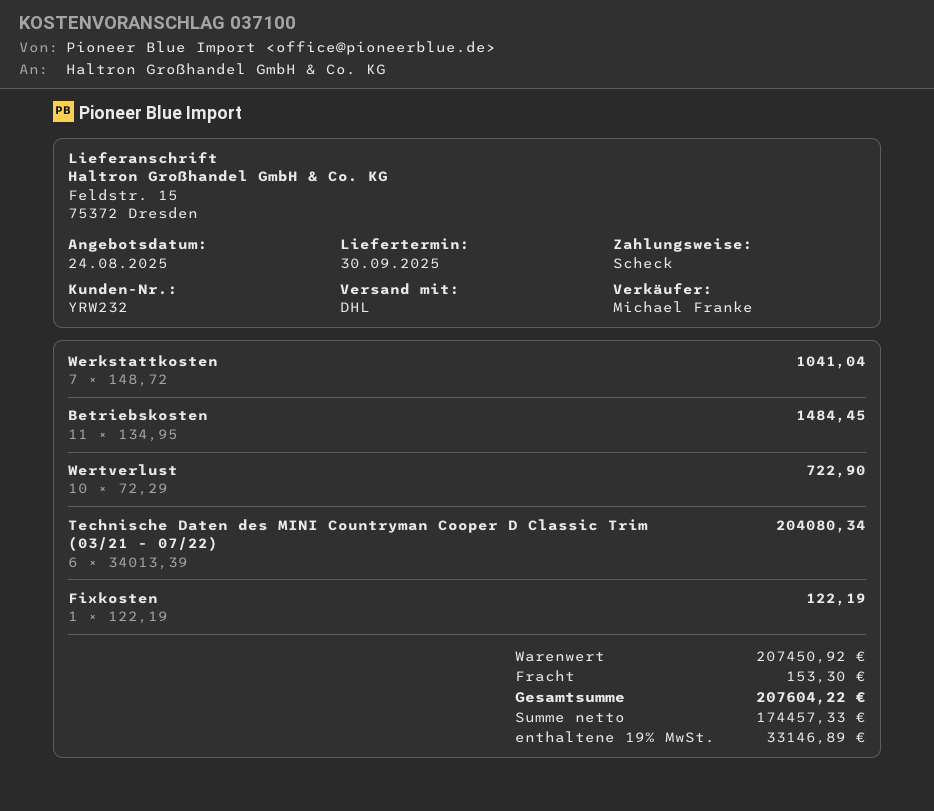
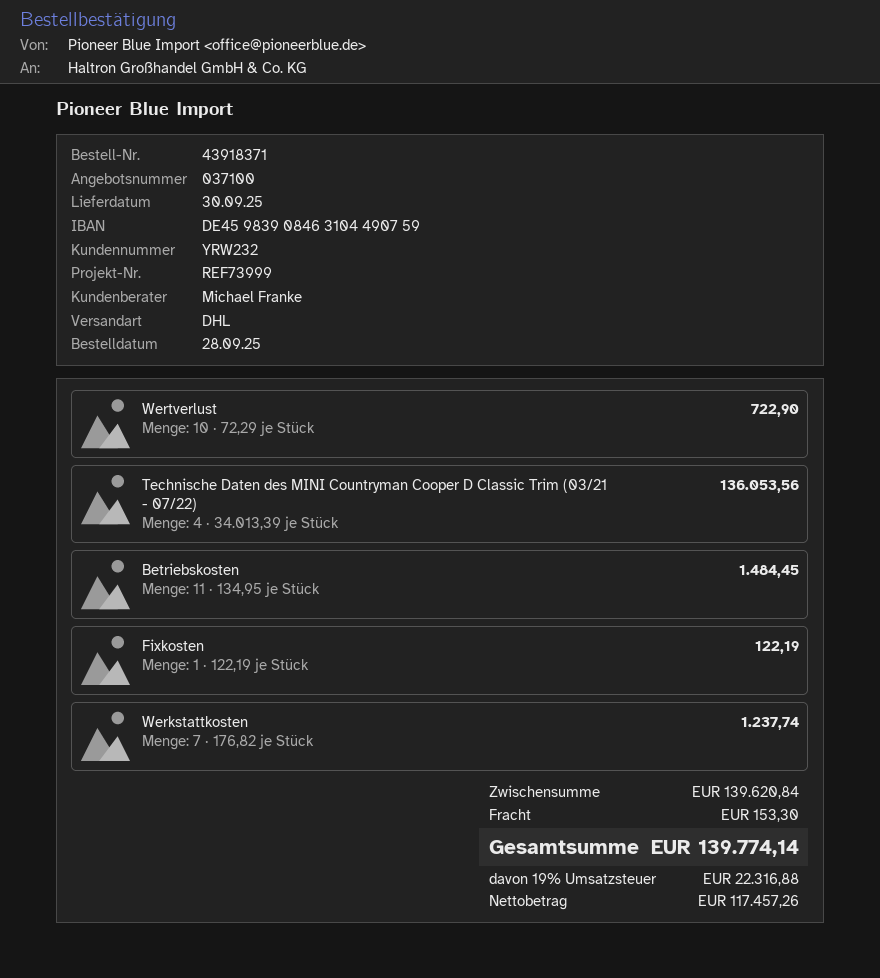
Werkstattkosten: 7 x 148.72 = 1041.04 -> 7 x 176.82 = 1237.74
Technische Daten des MINI Countryman Cooper D Classic Trim (03/21 - 07/22): 6 x 34013.39 = 204080.34 -> 4 x 34013.39 = 136053.56
subtotal: 207450.92 -> 139620.84
net: 174457.33 -> 117457.26
tax: 19% = 33146.89 -> 19% = 22316.88
total: 207604.22 -> 139774.14

